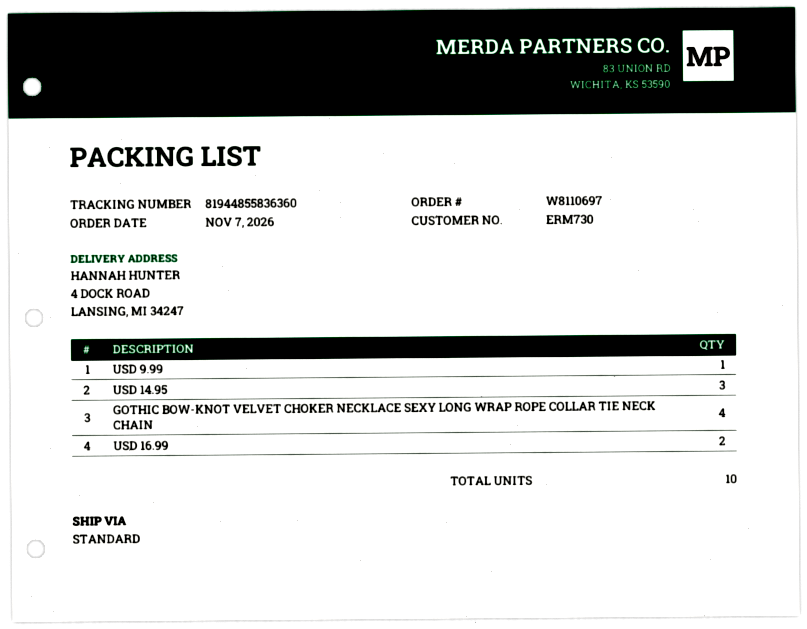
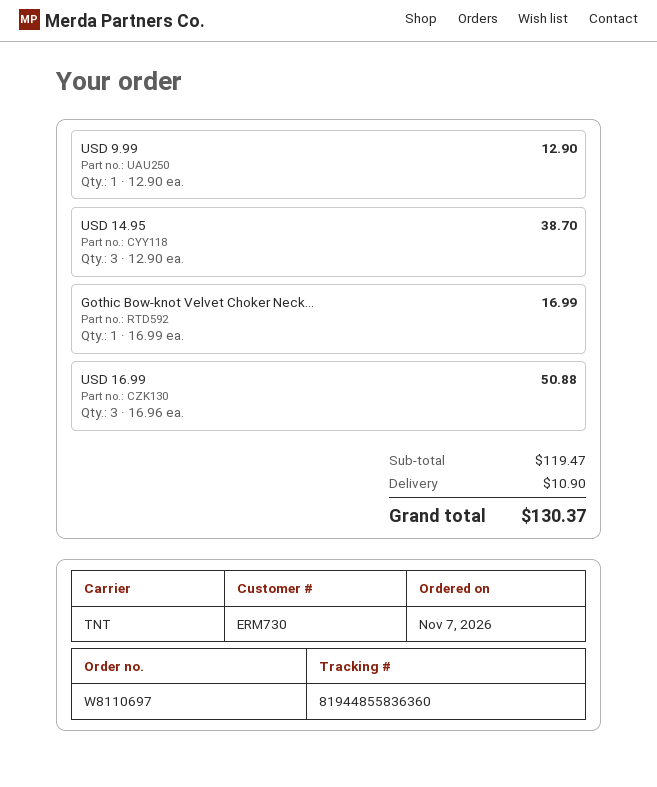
shipping method: standard -> TNT
GOTHIC BOW-KNOT VELVET CHOKER NECKLACE SEXY LONG WRAP ROPE COLLAR TIE NECK CHAIN: 4 -> 1
USD 16.99: 2 -> 3

